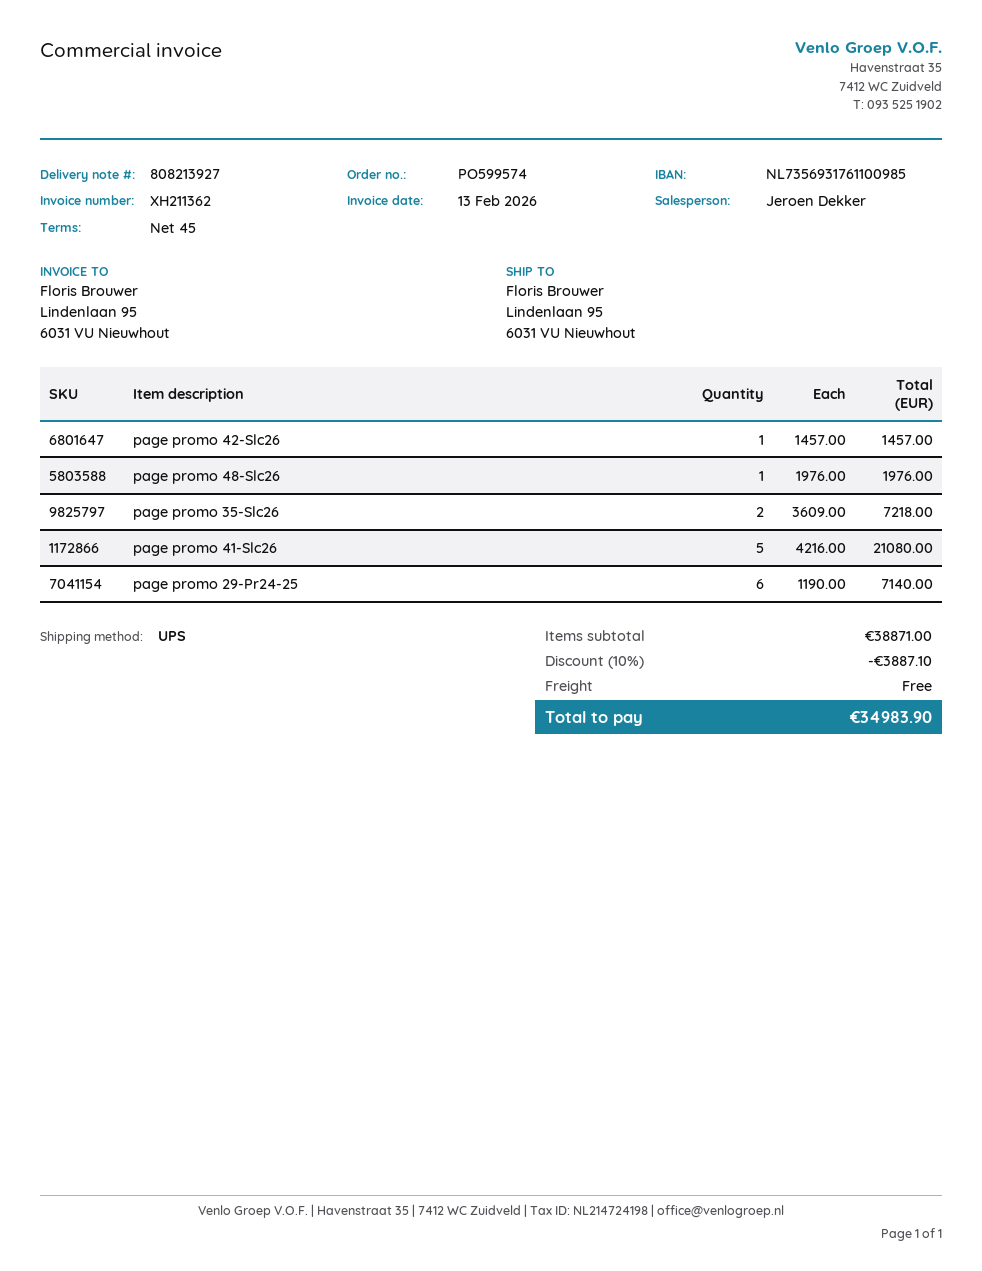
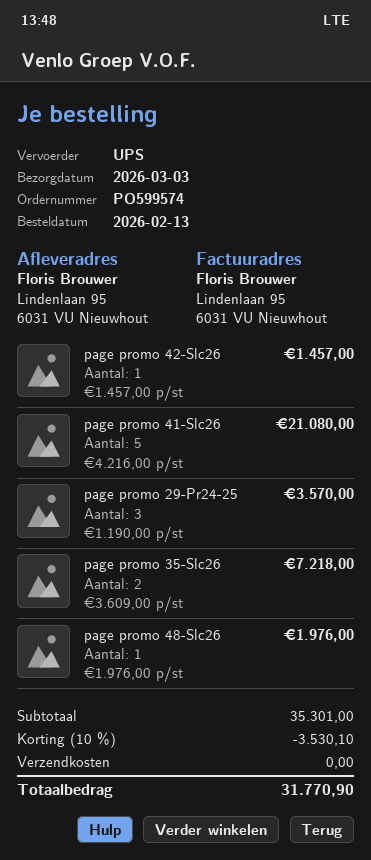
page promo 29-Pr24-25: 6 x 1190.00 = 7140.00 -> 3 x 1190.00 = 3570.00
subtotal: 38871.00 -> 35301.00
discount: 10% = 3887.10 -> 10% = 3530.10
total: 34983.90 -> 31770.90

